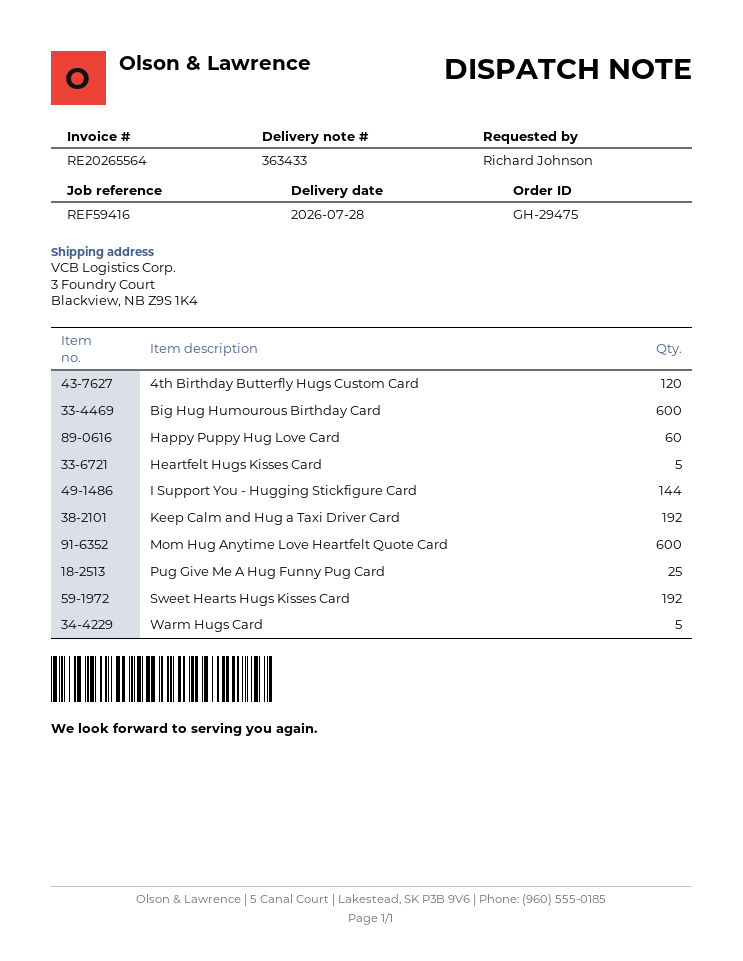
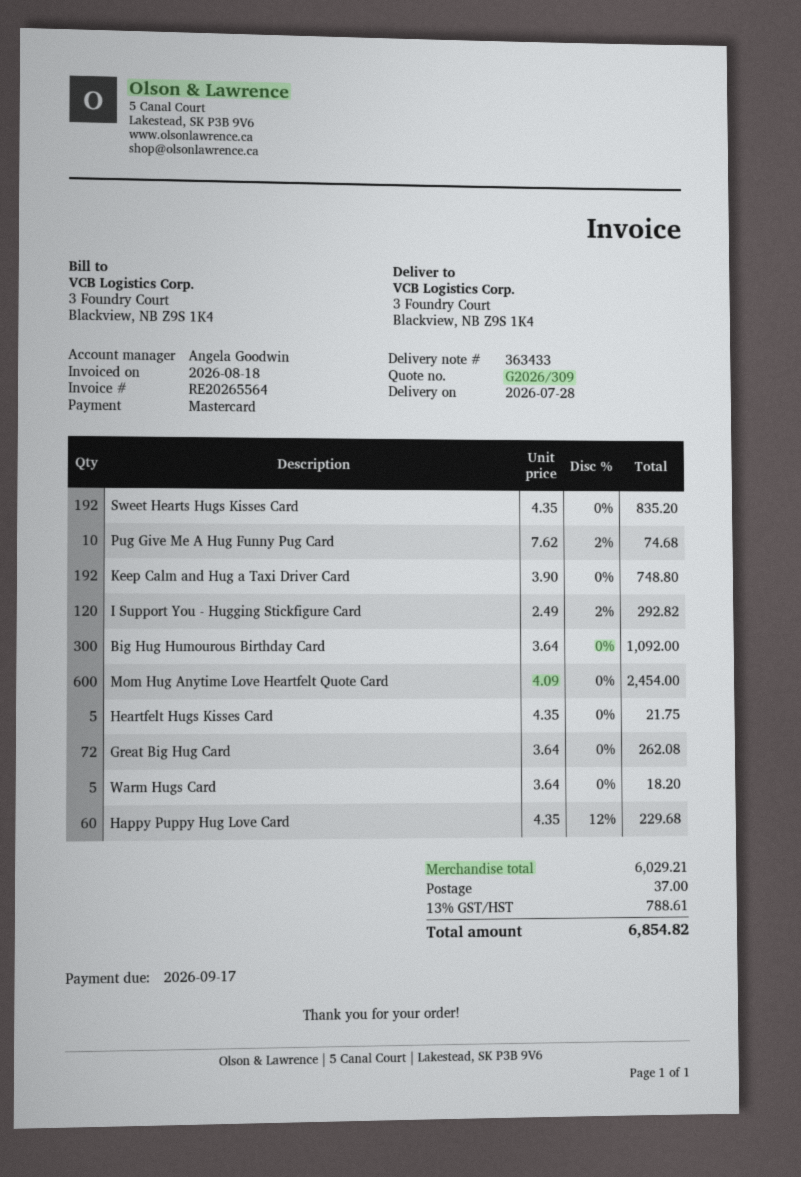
4th Birthday Butterfly Hugs Custom Card: 120 -> none
Big Hug Humourous Birthday Card: 600 -> 300
I Support You - Hugging Stickfigure Card: 144 -> 120
Pug Give Me A Hug Funny Pug Card: 25 -> 10
Great Big Hug Card: none -> 72

